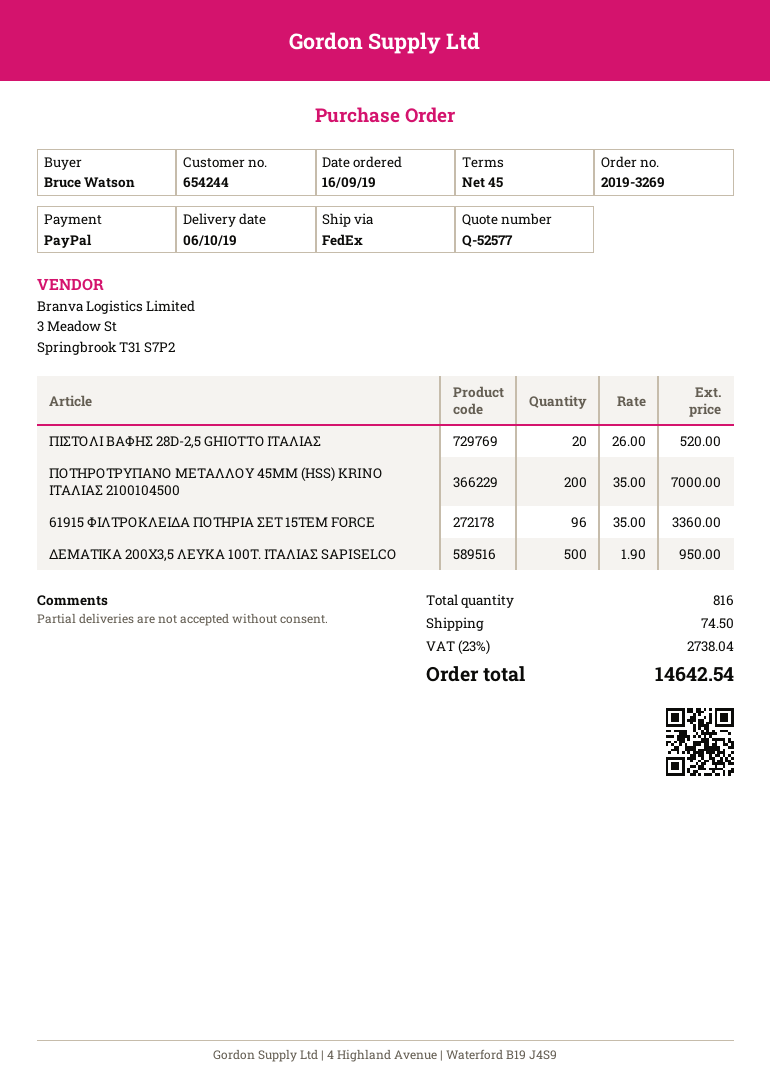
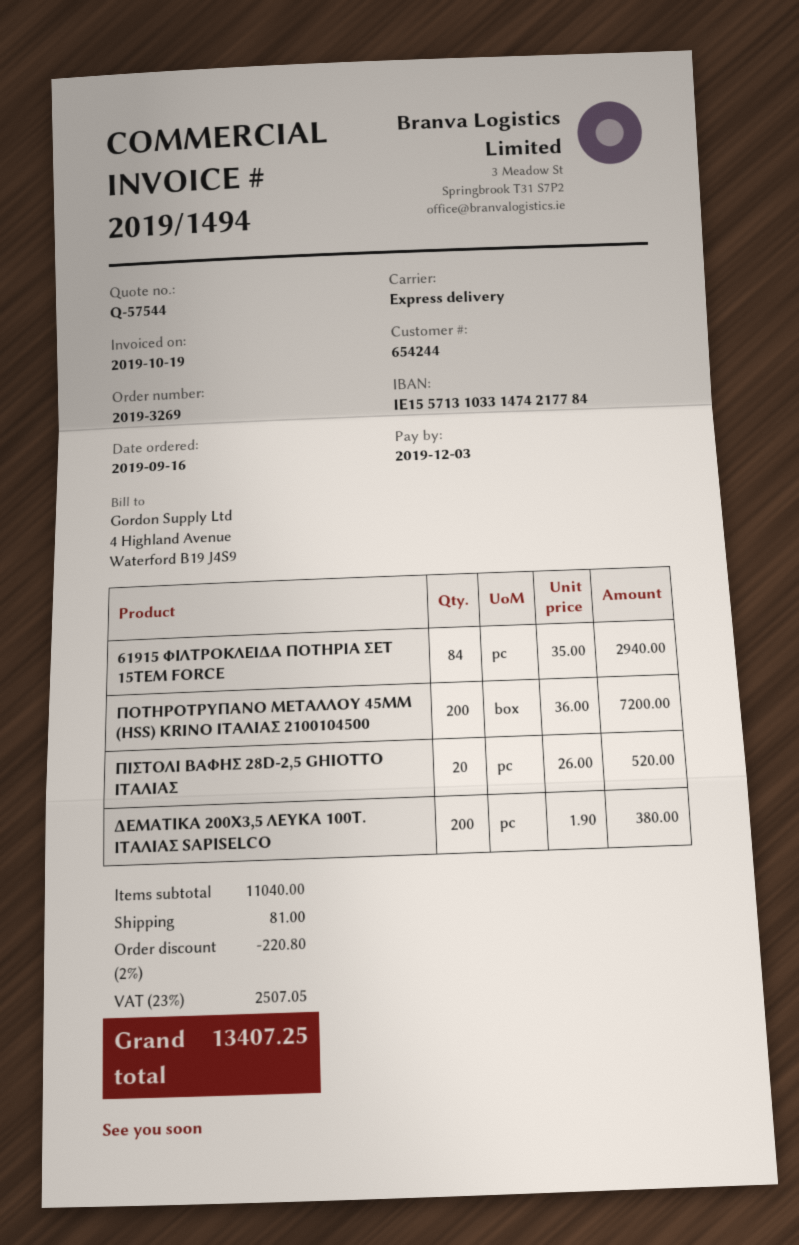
quote number: Q-52577 -> Q-57544
shipping method: FedEx -> express
ΠΟΤΗΡΟΤΡΥΠΑΝΟ ΜΕΤΑΛΛΟΥ 45MM (HSS) KRINO ΙΤΑΛΙΑΣ 2100104500: 200 x 35.00 = 7000.00 -> 200 x 36.00 = 7200.00
61915 ΦΙΛΤΡΟΚΛΕΙΔΑ ΠΟΤΗΡΙΑ ΣΕΤ 15ΤΕΜ FORCE: 96 x 35.00 = 3360.00 -> 84 x 35.00 = 2940.00
ΔΕΜΑΤΙΚΑ 200Χ3,5 ΛΕΥΚΑ 100Τ. ΙΤΑΛΙΑΣ SAPISELCO: 500 x 1.90 = 950.00 -> 200 x 1.90 = 380.00
discount: none -> 2% = 220.80
shipping: 74.50 -> 81.00
tax: 23% = 2738.04 -> 23% = 2507.05
total: 14642.54 -> 13407.25

